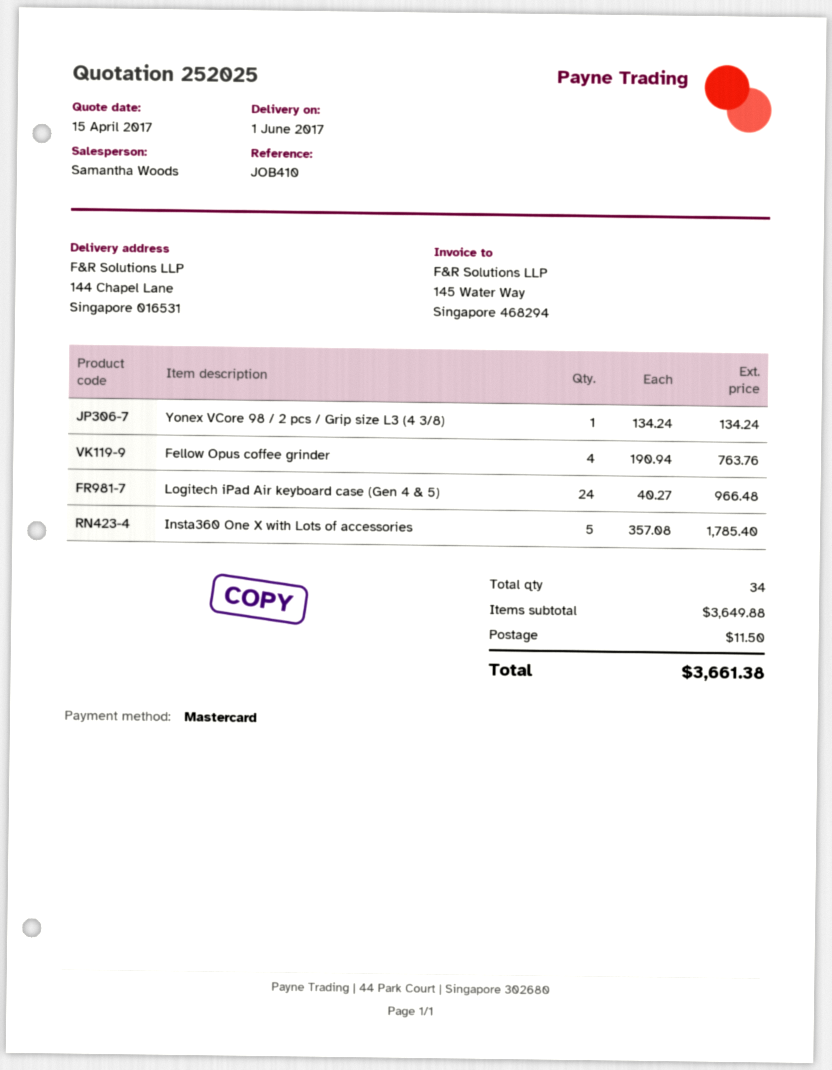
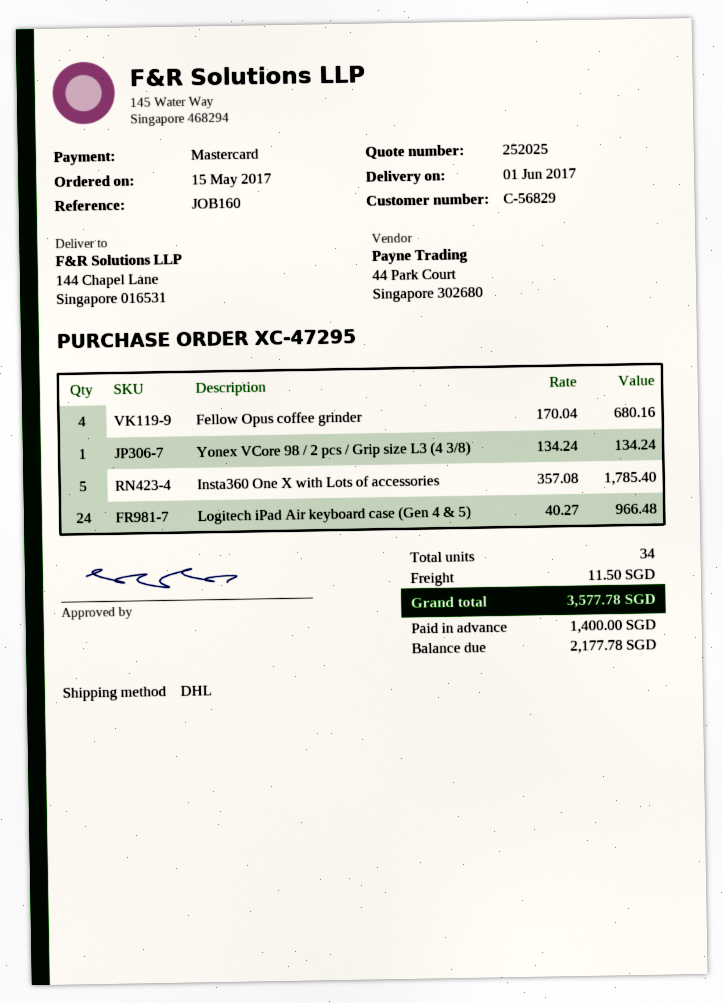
reference: JOB410 -> JOB160
Fellow Opus coffee grinder: 4 x 190.94 = 763.76 -> 4 x 170.04 = 680.16
total: 3661.38 -> 3577.78

